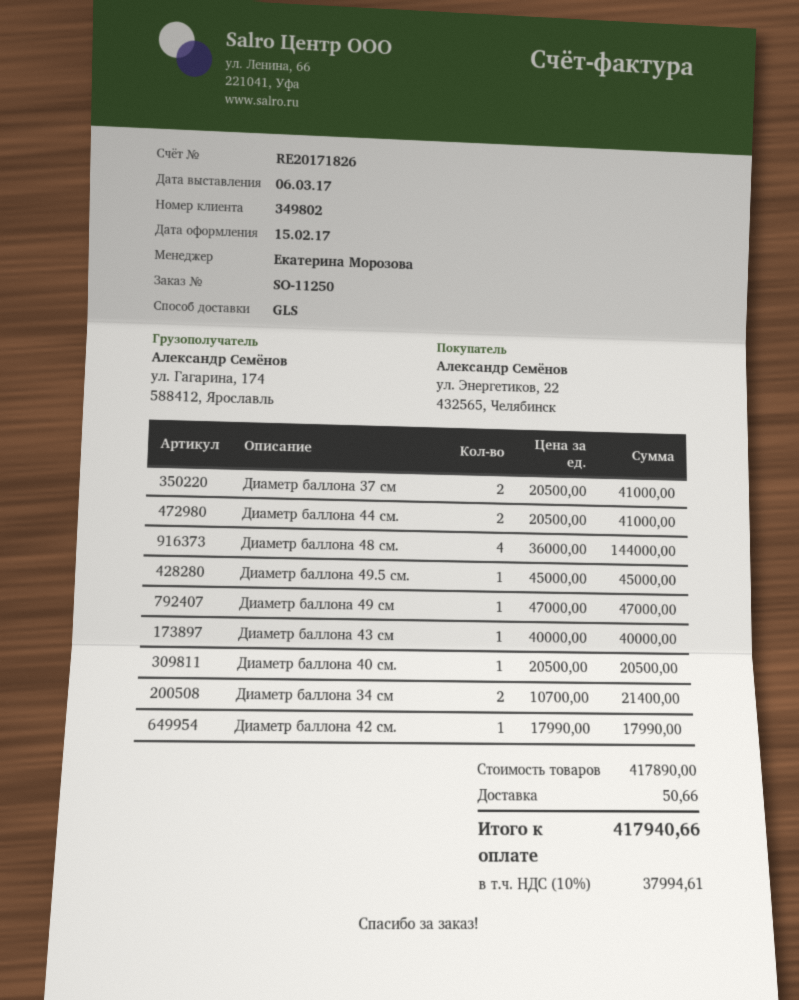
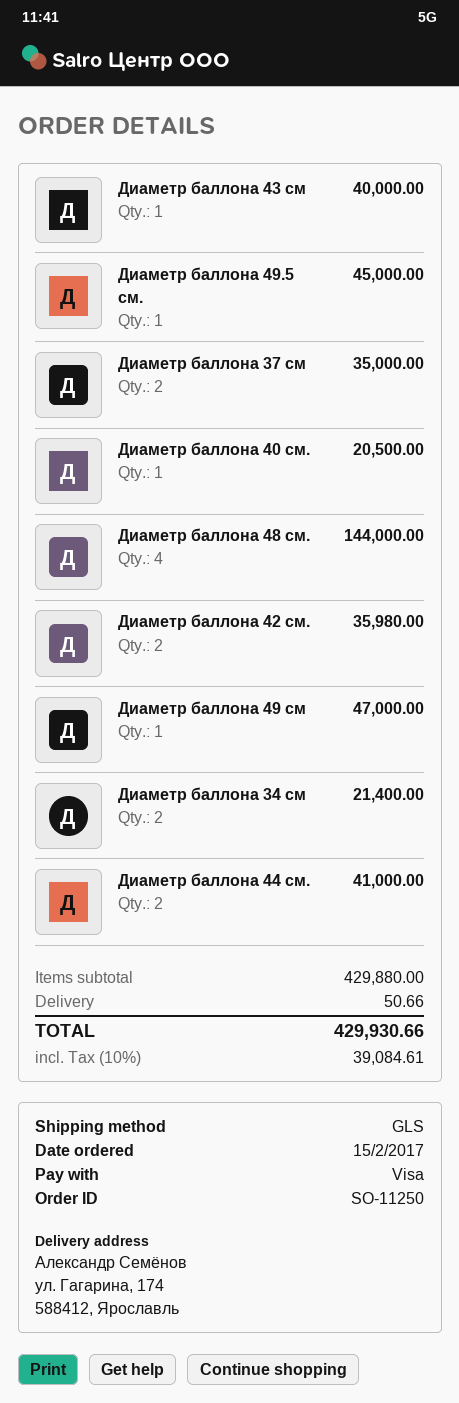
Диаметр баллона 37 см: 2 for 41000.00 -> 2 for 35000.00
Диаметр баллона 42 см.: 1 for 17990.00 -> 2 for 35980.00
subtotal: 417890.00 -> 429880.00
tax: 10% = 37994.61 -> 10% = 39084.61
total: 417940.66 -> 429930.66

